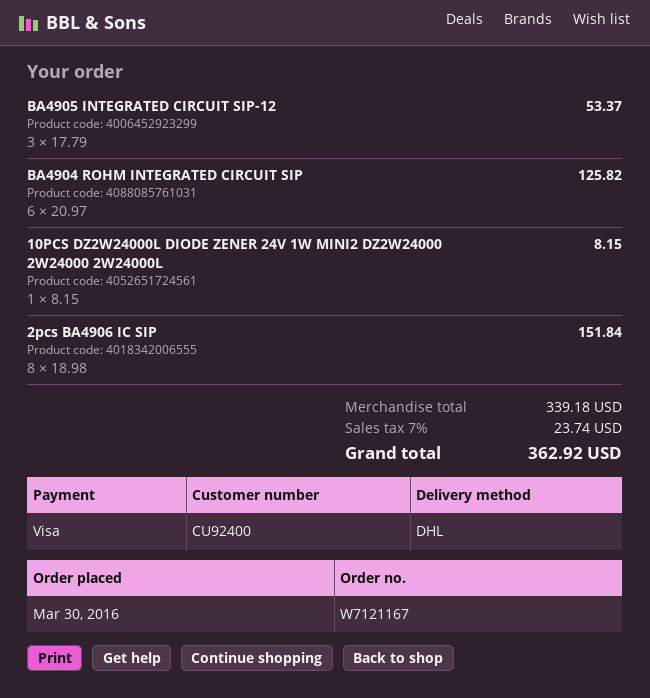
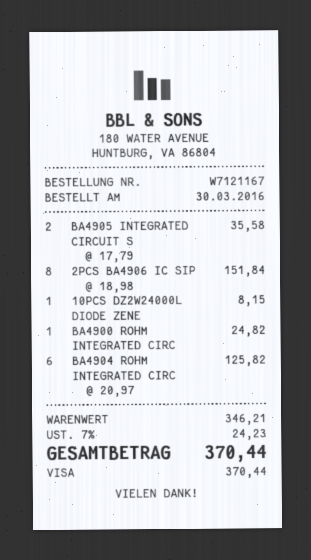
BA4905 INTEGRATED CIRCUIT SIP-12: 3 x 17.79 = 53.37 -> 2 x 17.79 = 35.58
BA4900 ROHM INTEGRATED CIRC: none -> 1 x 24.82 = 24.82
subtotal: 339.18 -> 346.21
tax: 7% = 23.74 -> 7% = 24.23
total: 362.92 -> 370.44

